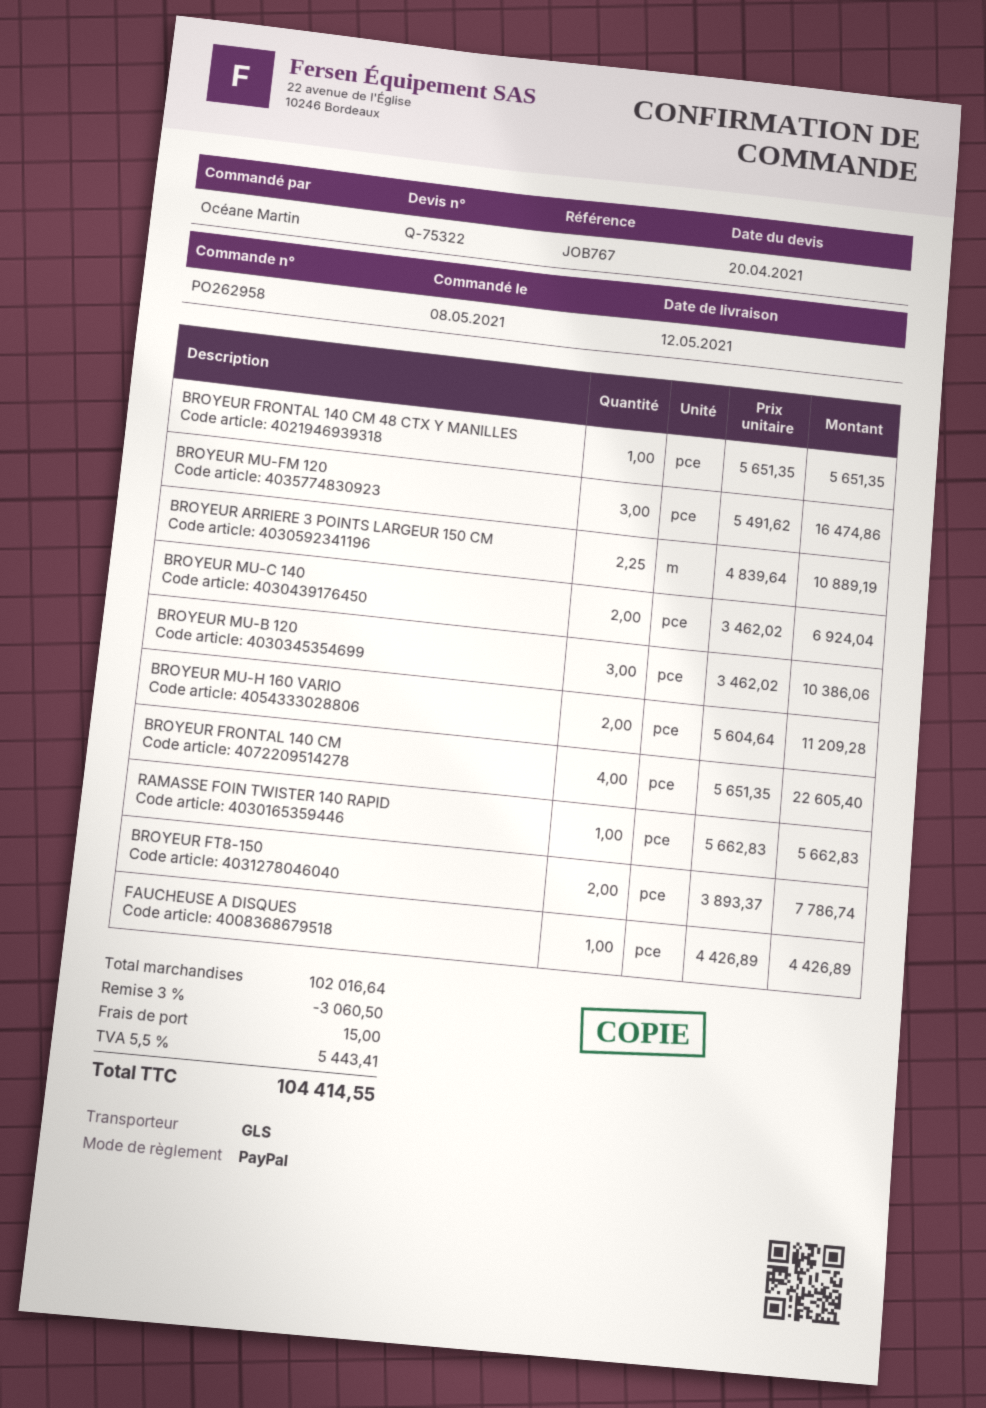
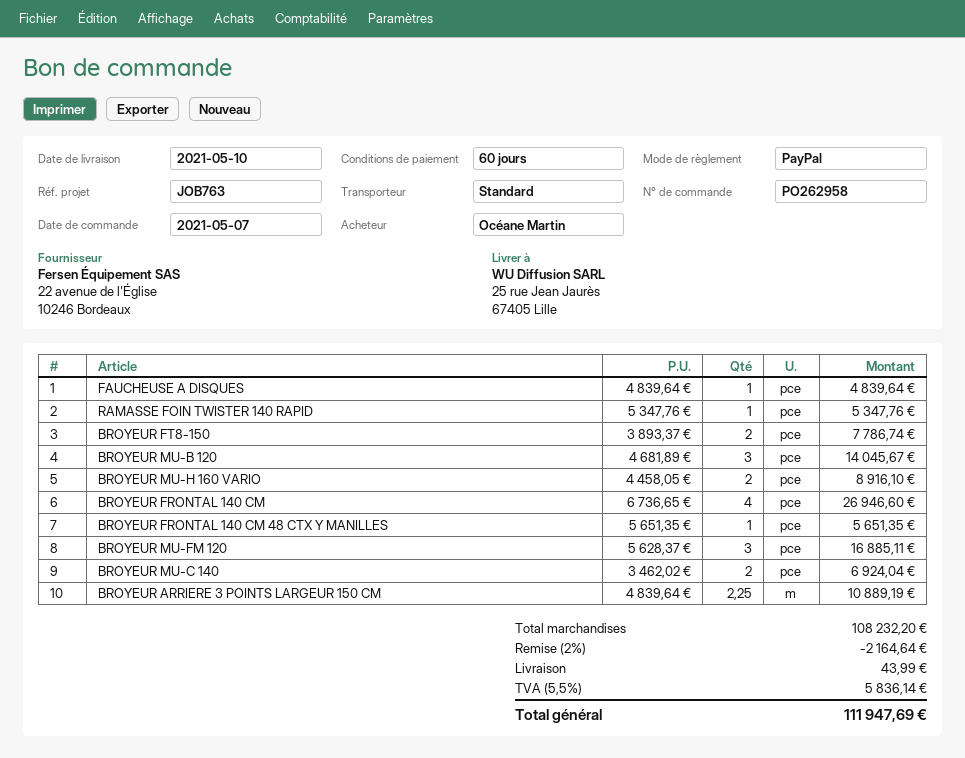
order date: 2021-05-08 -> 2021-05-07
delivery date: 2021-05-12 -> 2021-05-10
reference: JOB767 -> JOB763
shipping method: GLS -> standard
BROYEUR MU-FM 120: 3 x 5491.62 = 16474.86 -> 3 x 5628.37 = 16885.11
BROYEUR MU-B 120: 3 x 3462.02 = 10386.06 -> 3 x 4681.89 = 14045.67
BROYEUR MU-H 160 VARIO: 2 x 5604.64 = 11209.28 -> 2 x 4458.05 = 8916.10
BROYEUR FRONTAL 140 CM: 4 x 5651.35 = 22605.40 -> 4 x 6736.65 = 26946.60
RAMASSE FOIN TWISTER 140 RAPID: 1 x 5662.83 = 5662.83 -> 1 x 5347.76 = 5347.76
FAUCHEUSE A DISQUES: 1 x 4426.89 = 4426.89 -> 1 x 4839.64 = 4839.64
subtotal: 102016.64 -> 108232.20
discount: 3% = 3060.50 -> 2% = 2164.64
shipping: 15.00 -> 43.99
tax: 5.5% = 5443.41 -> 5.5% = 5836.14
total: 104414.55 -> 111947.69

